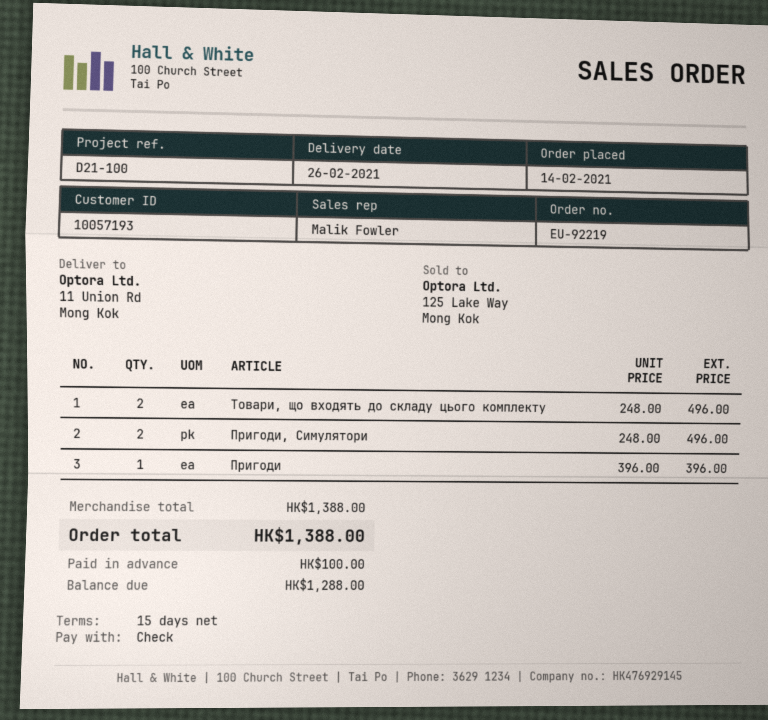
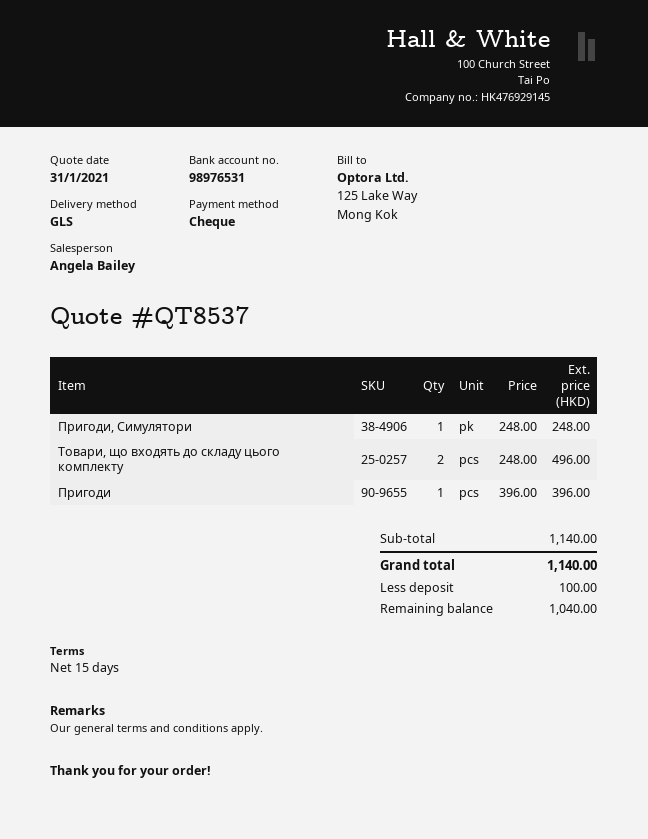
sales rep: Malik Fowler -> Angela Bailey
Пригоди, Симулятори: 2 x 248.00 = 496.00 -> 1 x 248.00 = 248.00
subtotal: 1388.00 -> 1140.00
total: 1388.00 -> 1140.00
balance: 1288.00 -> 1040.00

